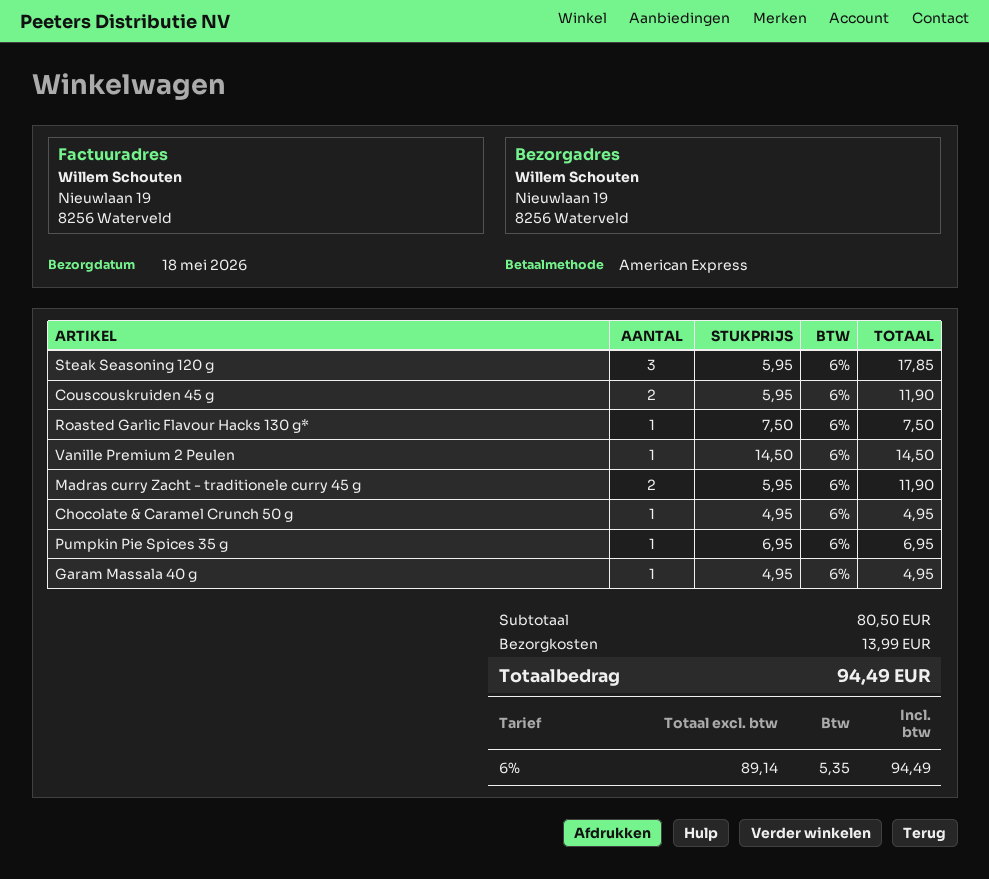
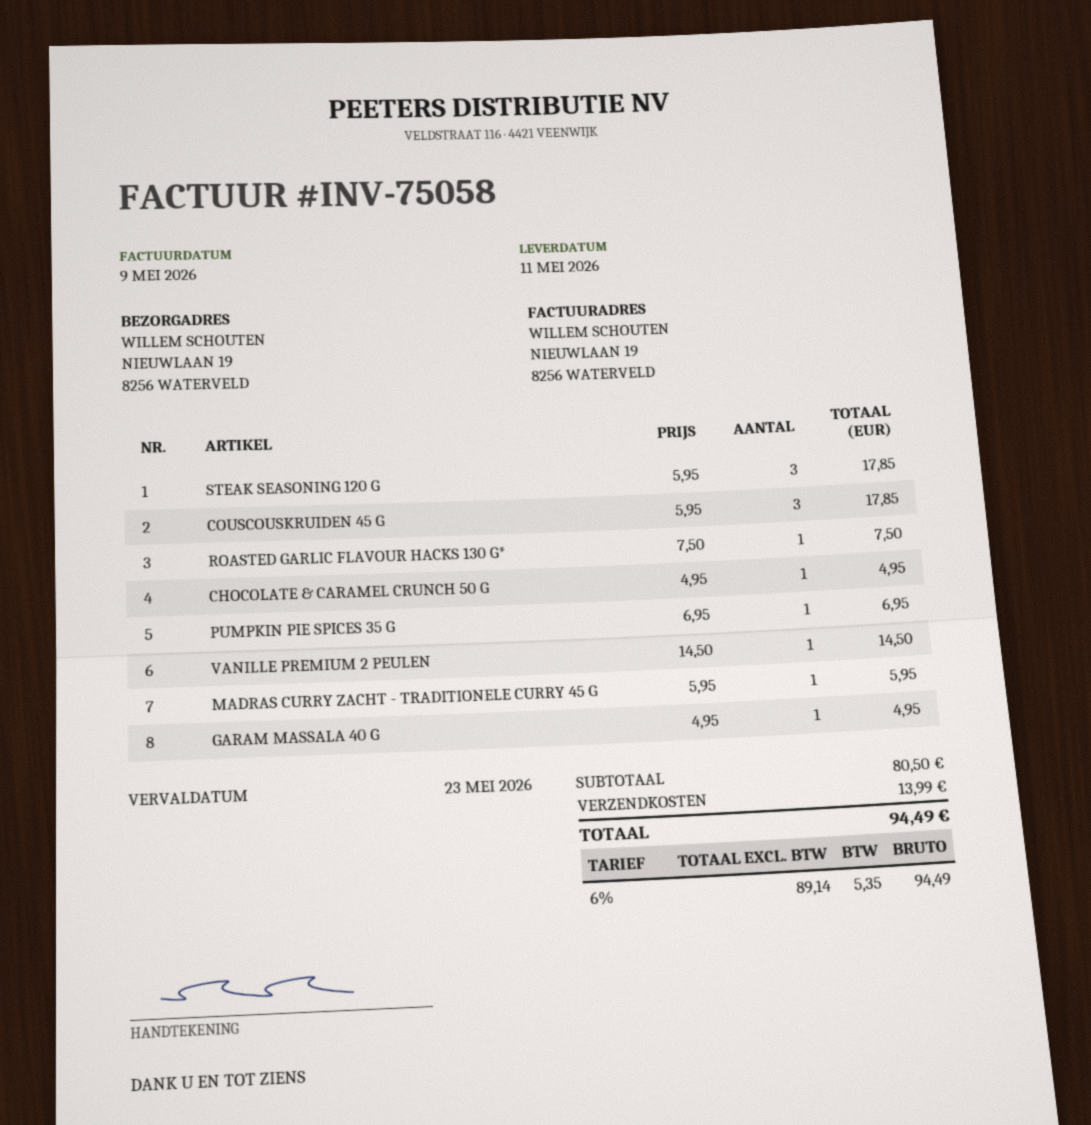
delivery date: 2026-05-18 -> 2026-05-11
Couscouskruiden 45 g: 2 x 5.95 = 11.90 -> 3 x 5.95 = 17.85
Madras curry Zacht - traditionele curry 45 g: 2 x 5.95 = 11.90 -> 1 x 5.95 = 5.95

